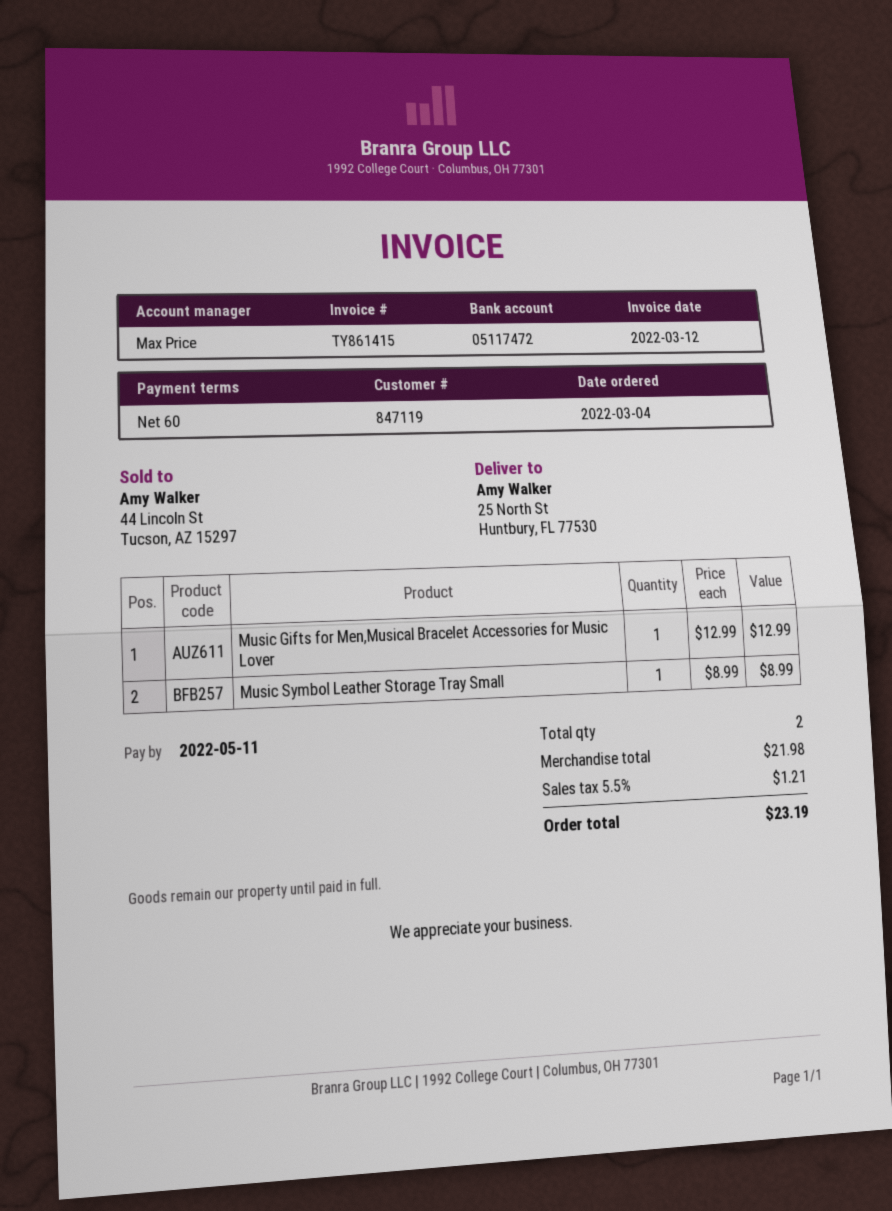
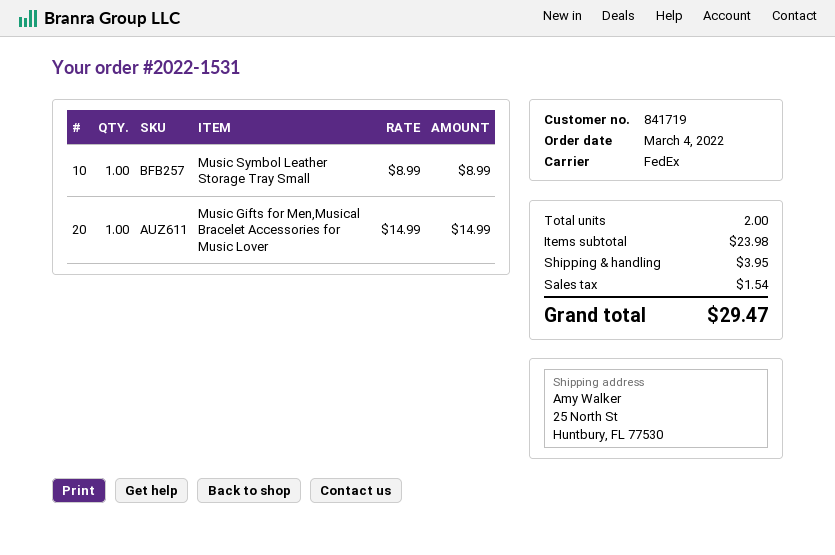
customer number: 847119 -> 841719
Music Gifts for Men,Musical Bracelet Accessories for Music Lover: 1 x 12.99 = 12.99 -> 1 x 14.99 = 14.99
subtotal: 21.98 -> 23.98
shipping: none -> 3.95
tax: 1.21 -> 1.54
total: 23.19 -> 29.47

